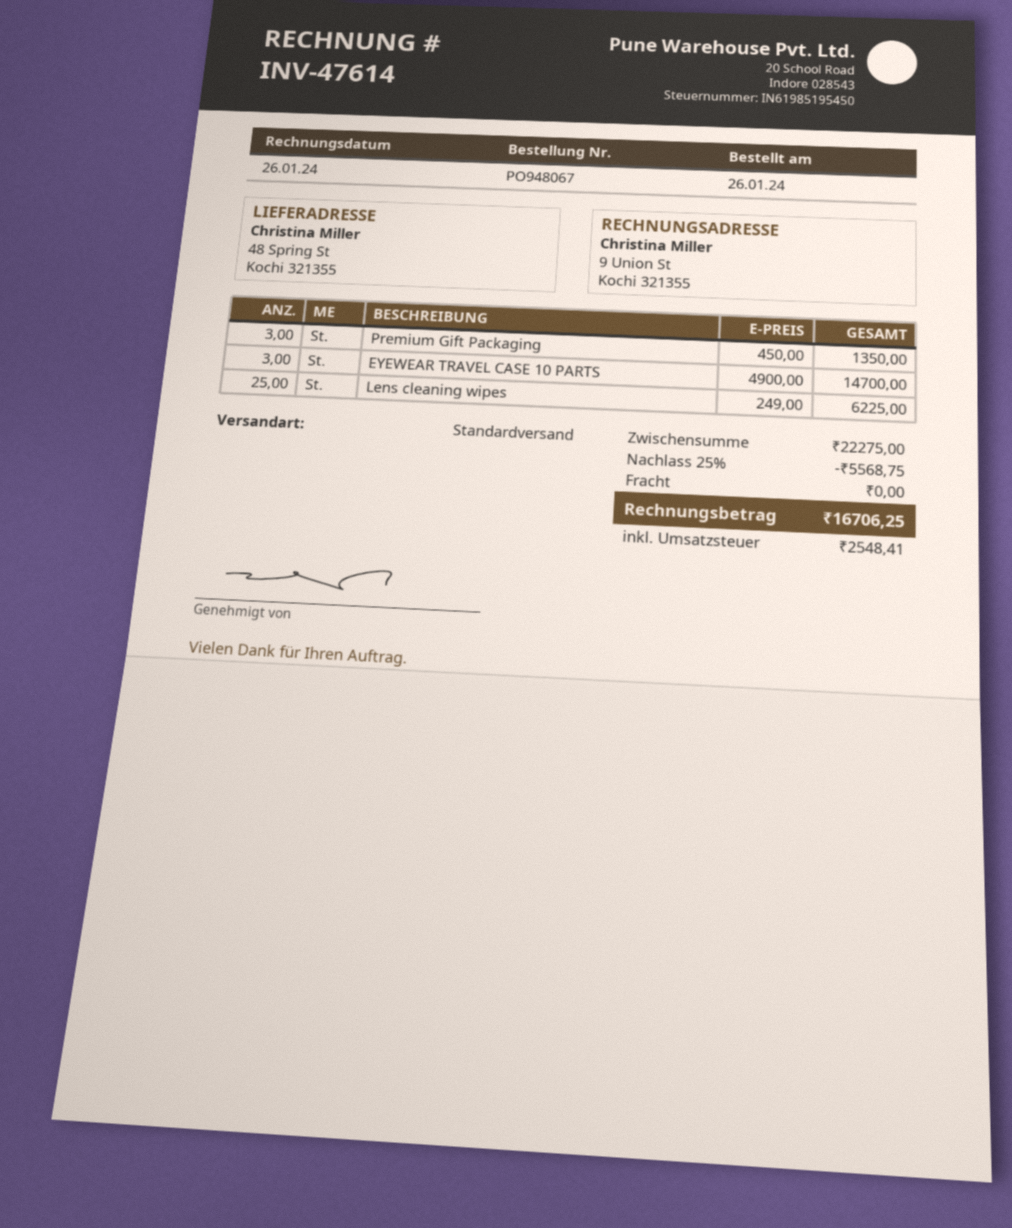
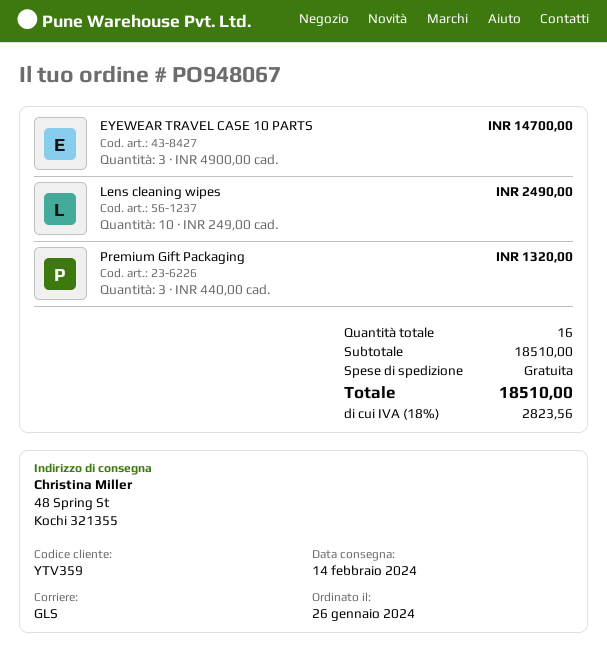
shipping method: standard -> GLS
Premium Gift Packaging: 3 x 450.00 = 1350.00 -> 3 x 440.00 = 1320.00
Lens cleaning wipes: 25 x 249.00 = 6225.00 -> 10 x 249.00 = 2490.00
subtotal: 22275.00 -> 18510.00
discount: 25% = 5568.75 -> none
tax: 2548.41 -> 2823.56
total: 16706.25 -> 18510.00

